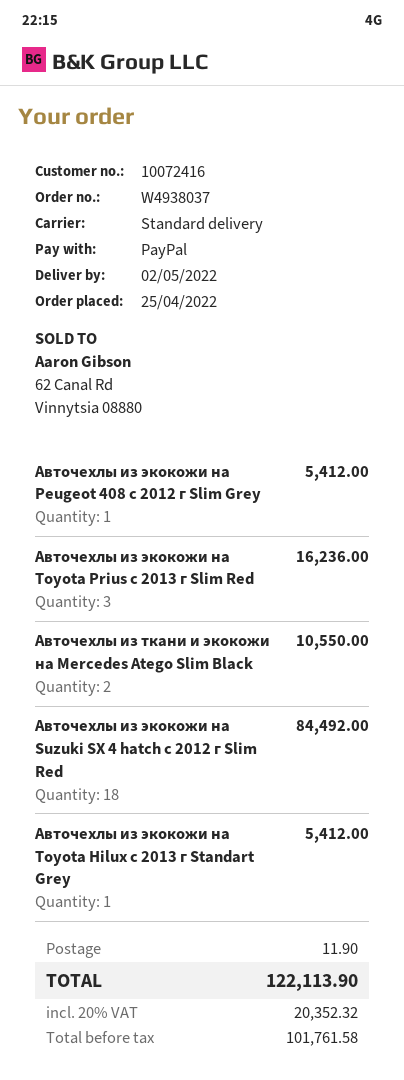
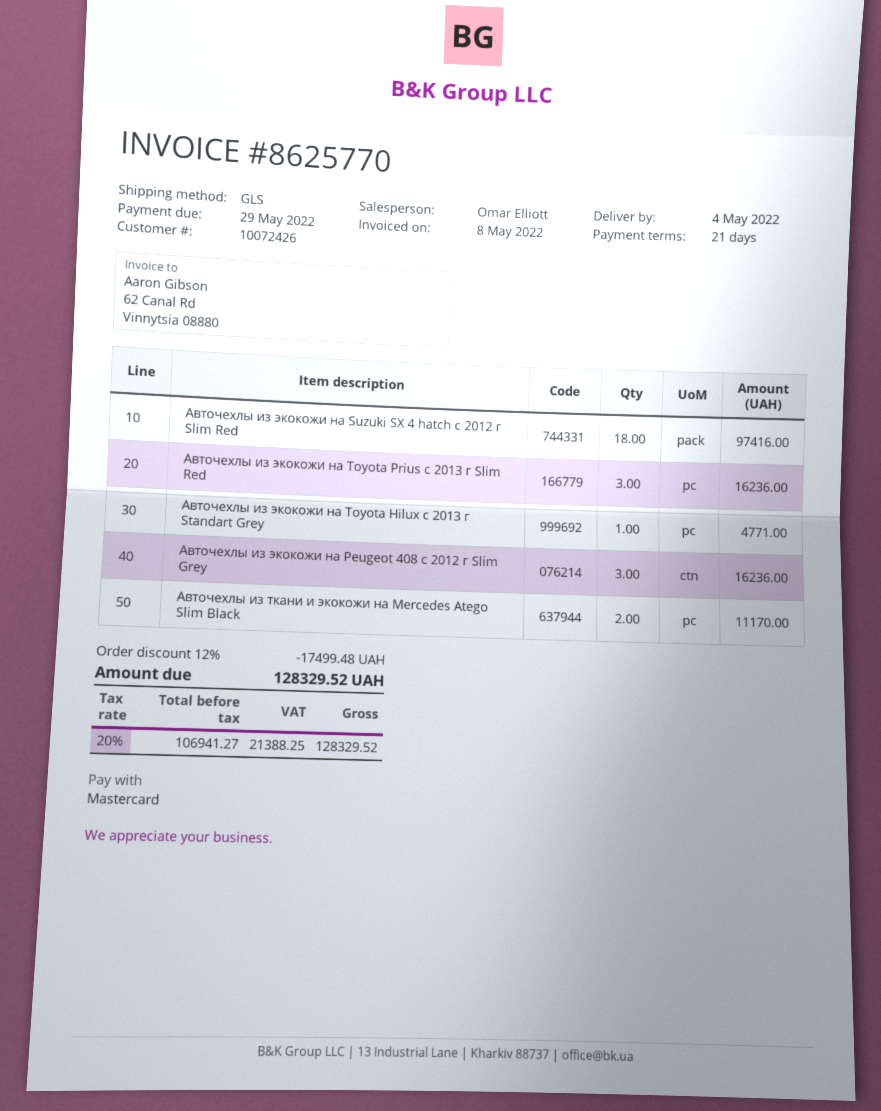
delivery date: 2022-05-02 -> 2022-05-04
customer number: 10072416 -> 10072426
payment method: PayPal -> Mastercard
shipping method: standard -> GLS
Авточехлы из экокожи на Peugeot 408 с 2012 г Slim Grey: 1 for 5412.00 -> 3 for 16236.00
Авточехлы из ткани и экокожи на Mercedes Atego Slim Black: 2 for 10550.00 -> 2 for 11170.00
Авточехлы из экокожи на Suzuki SX 4 hatch с 2012 г Slim Red: 18 for 84492.00 -> 18 for 97416.00
Авточехлы из экокожи на Toyota Hilux с 2013 г Standart Grey: 1 for 5412.00 -> 1 for 4771.00
discount: none -> 12% = 17499.48
shipping: 11.90 -> none
net: 101761.58 -> 106941.27
tax: 20% = 20352.32 -> 20% = 21388.25
total: 122113.90 -> 128329.52

